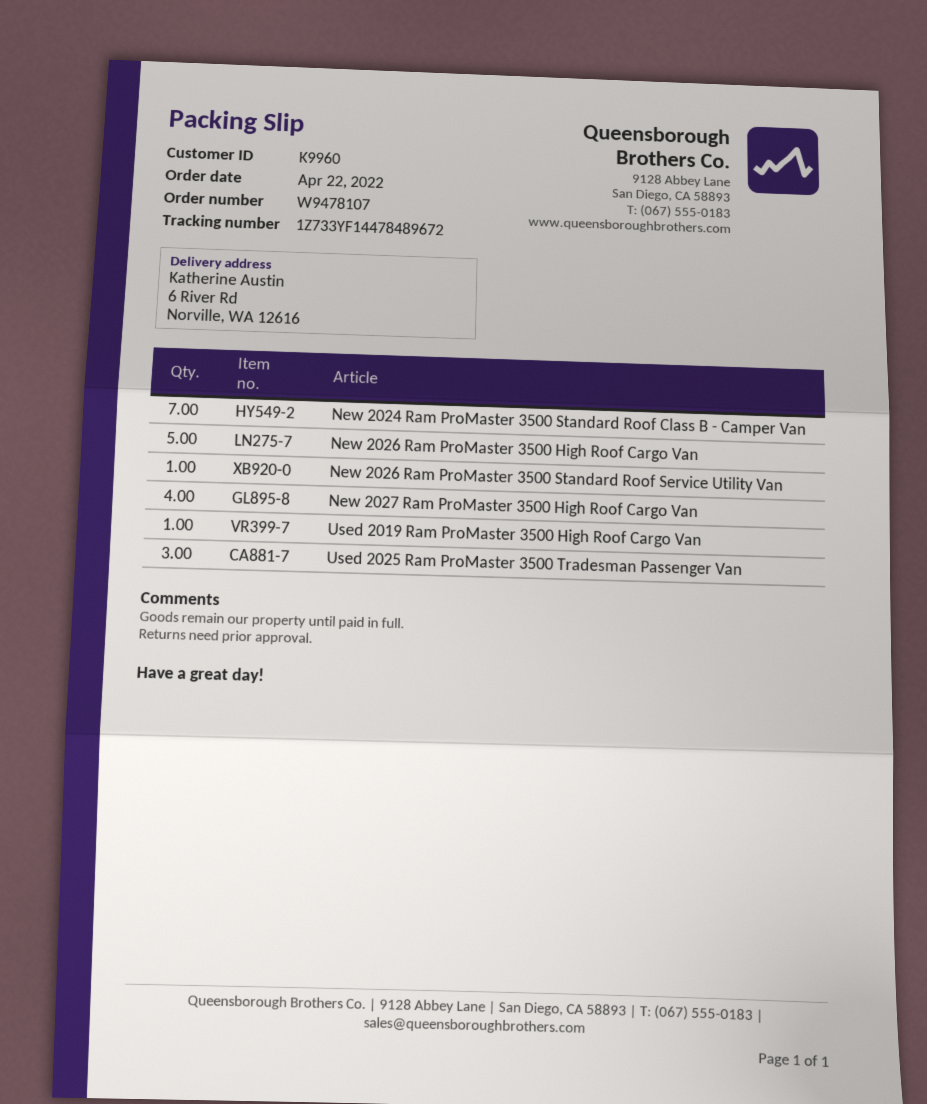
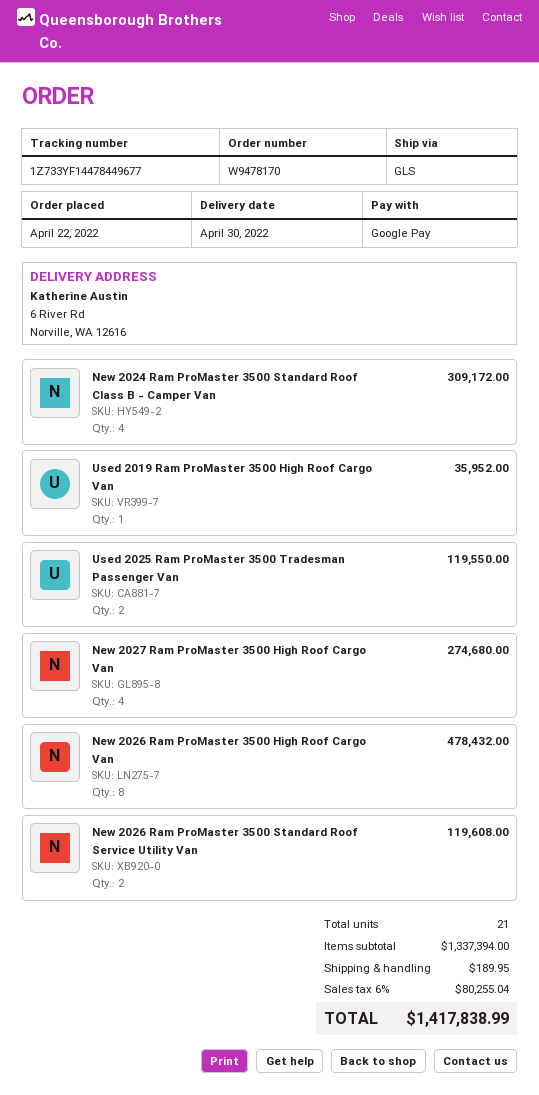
order number: W9478107 -> W9478170
tracking number: 1Z733YF14478489672 -> 1Z733YF14478449677
New 2024 Ram ProMaster 3500 Standard Roof Class B - Camper Van: 7 -> 4
New 2026 Ram ProMaster 3500 High Roof Cargo Van: 5 -> 8
New 2026 Ram ProMaster 3500 Standard Roof Service Utility Van: 1 -> 2
Used 2025 Ram ProMaster 3500 Tradesman Passenger Van: 3 -> 2

